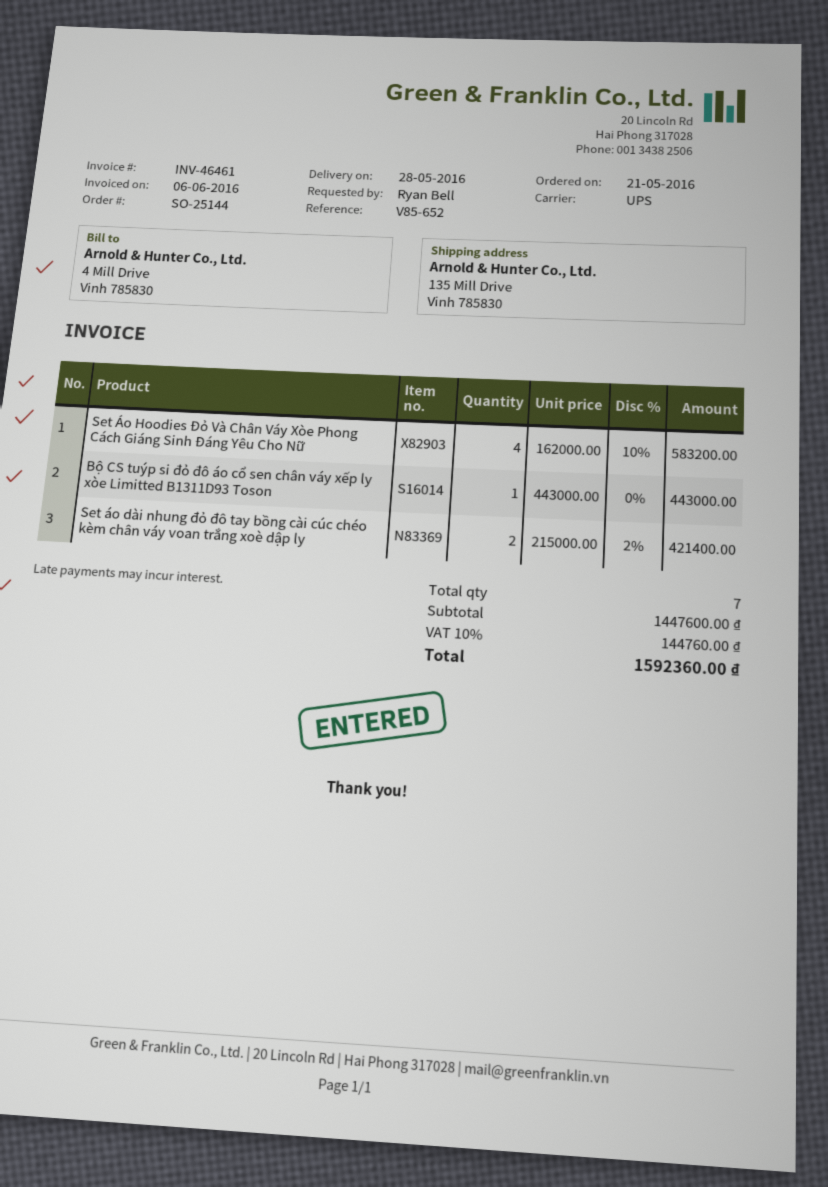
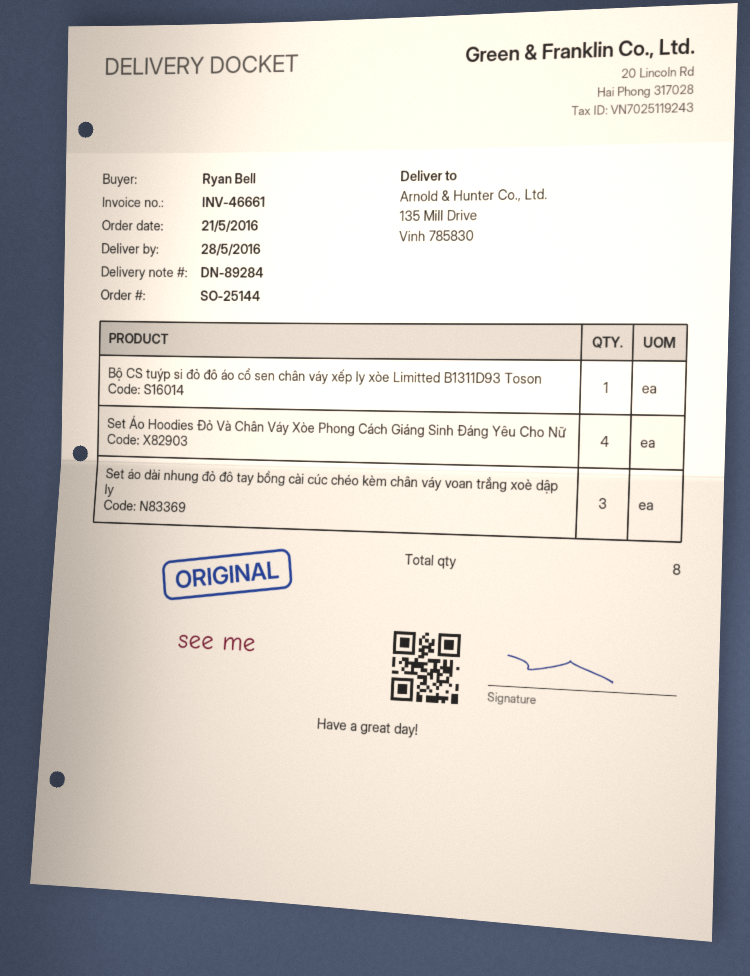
invoice number: INV-46461 -> INV-46661
Set áo dài nhung đỏ đô tay bồng cài cúc chéo kèm chân váy voan trắng xoè dập ly: 2 -> 3
total quantity: 7 -> 8

